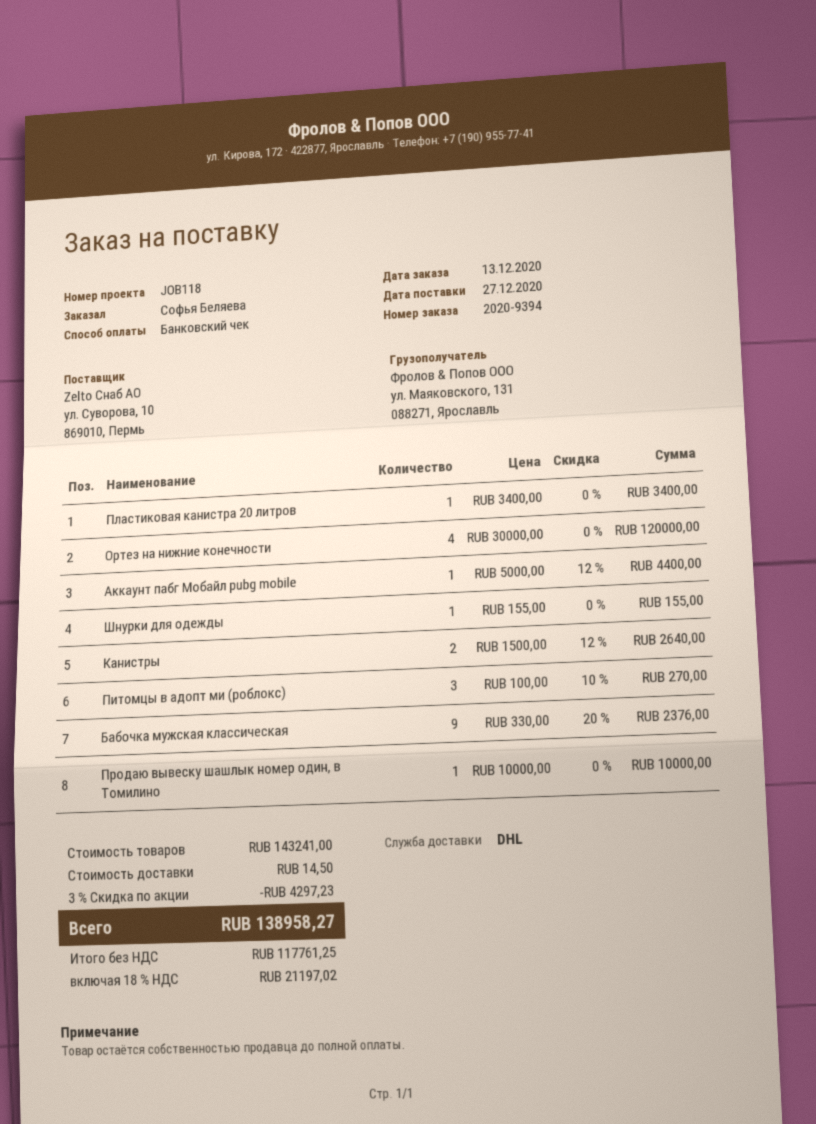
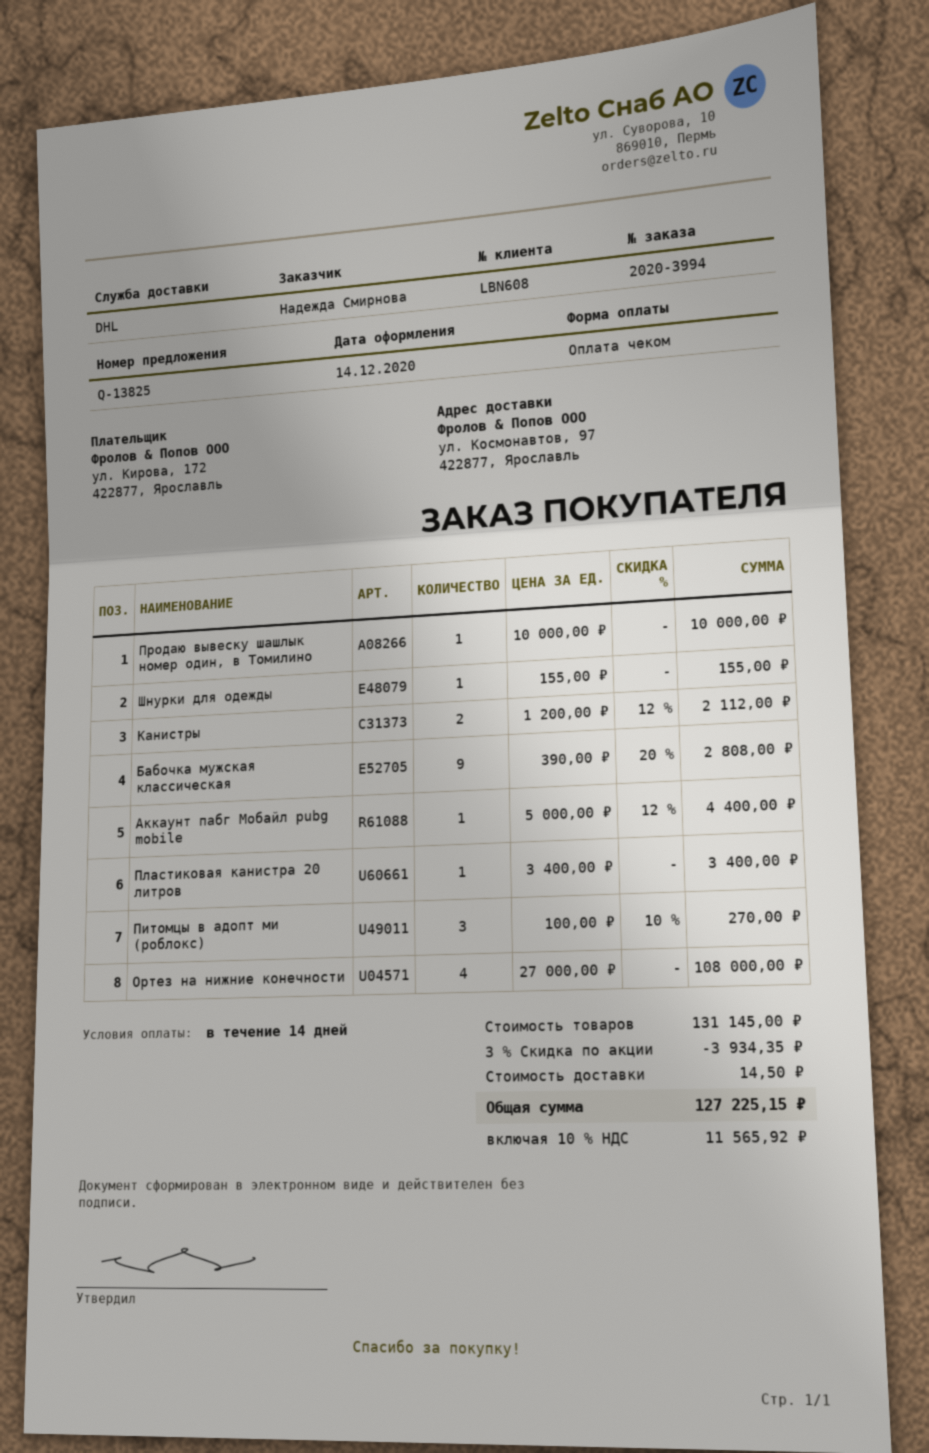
order number: 2020-9394 -> 2020-3994
order date: 2020-12-13 -> 2020-12-14
ordered by: Софья Беляева -> Надежда Смирнова
ship to: ул. Маяковского, 131, 088271, Ярославль -> ул. Космонавтов, 97, 422877, Ярославль
Ортез на нижние конечности: 4 x 30000.00 = 120000.00 -> 4 x 27000.00 = 108000.00
Канистры: 2 x 1500.00 - 12% = 2640.00 -> 2 x 1200.00 - 12% = 2112.00
Бабочка мужская классическая: 9 x 330.00 - 20% = 2376.00 -> 9 x 390.00 - 20% = 2808.00
subtotal: 143241.00 -> 131145.00
discount: 3% = 4297.23 -> 3% = 3934.35
tax: 18% = 21197.02 -> 10% = 11565.92
total: 138958.27 -> 127225.15

